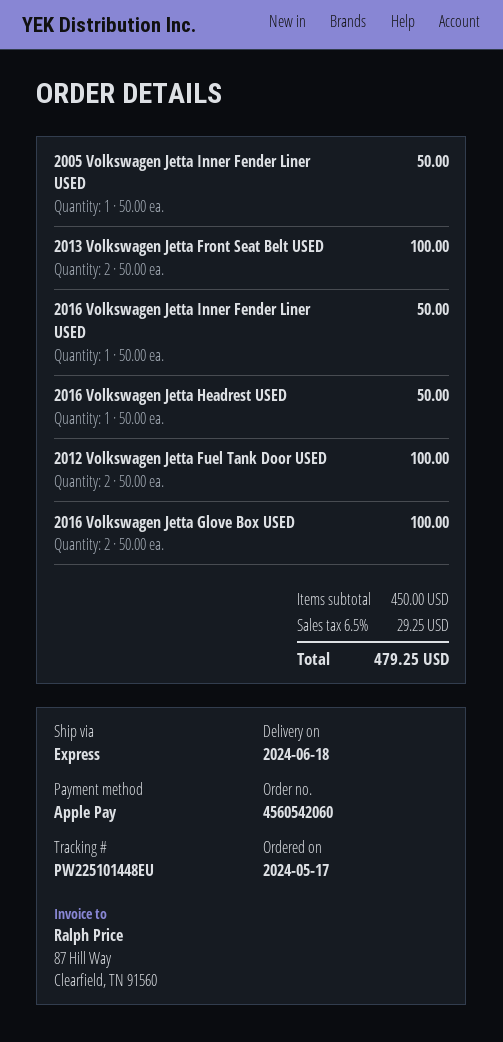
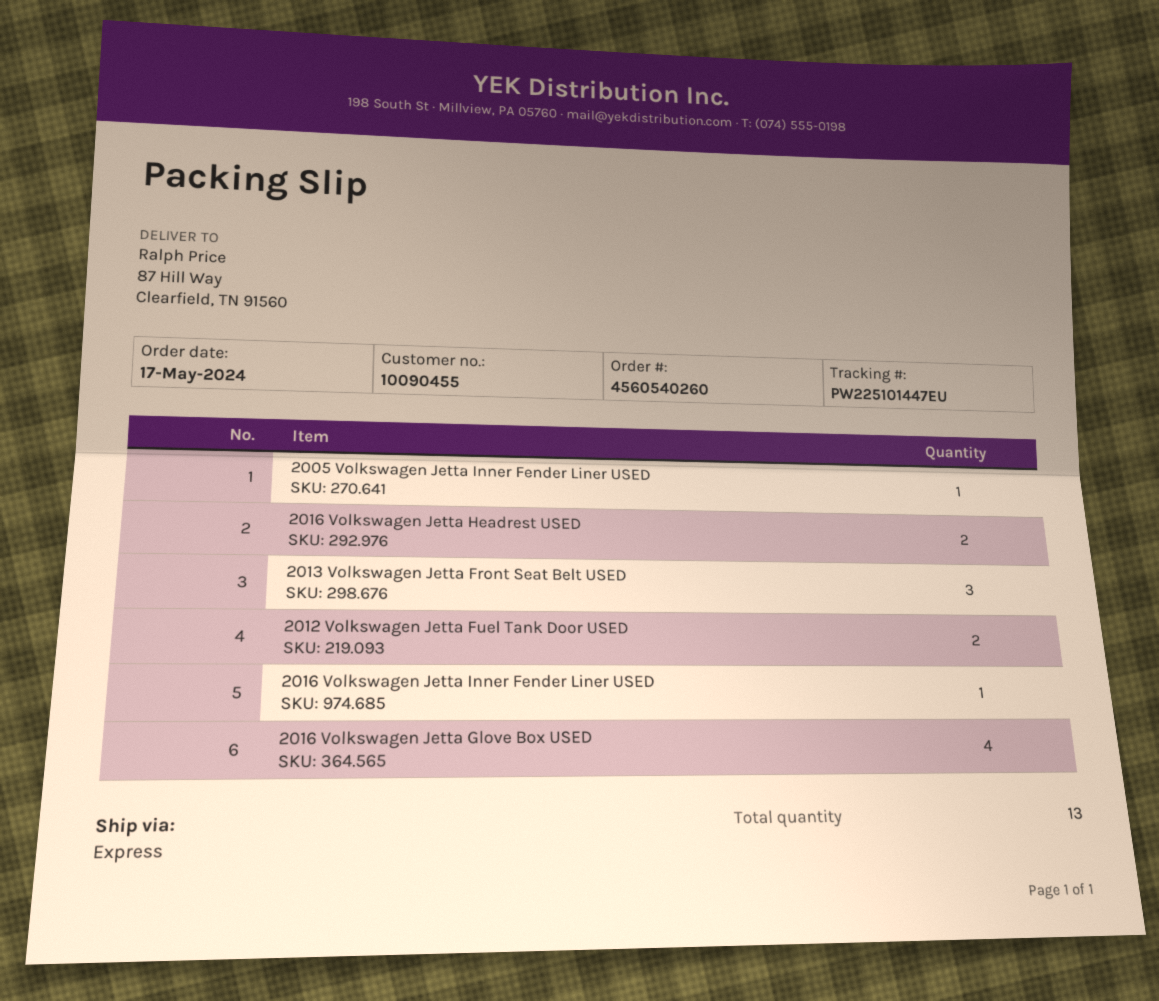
order number: 4560542060 -> 4560540260
tracking number: PW225101448EU -> PW225101447EU
2013 Volkswagen Jetta Front Seat Belt USED: 2 -> 3
2016 Volkswagen Jetta Headrest USED: 1 -> 2
2016 Volkswagen Jetta Glove Box USED: 2 -> 4

